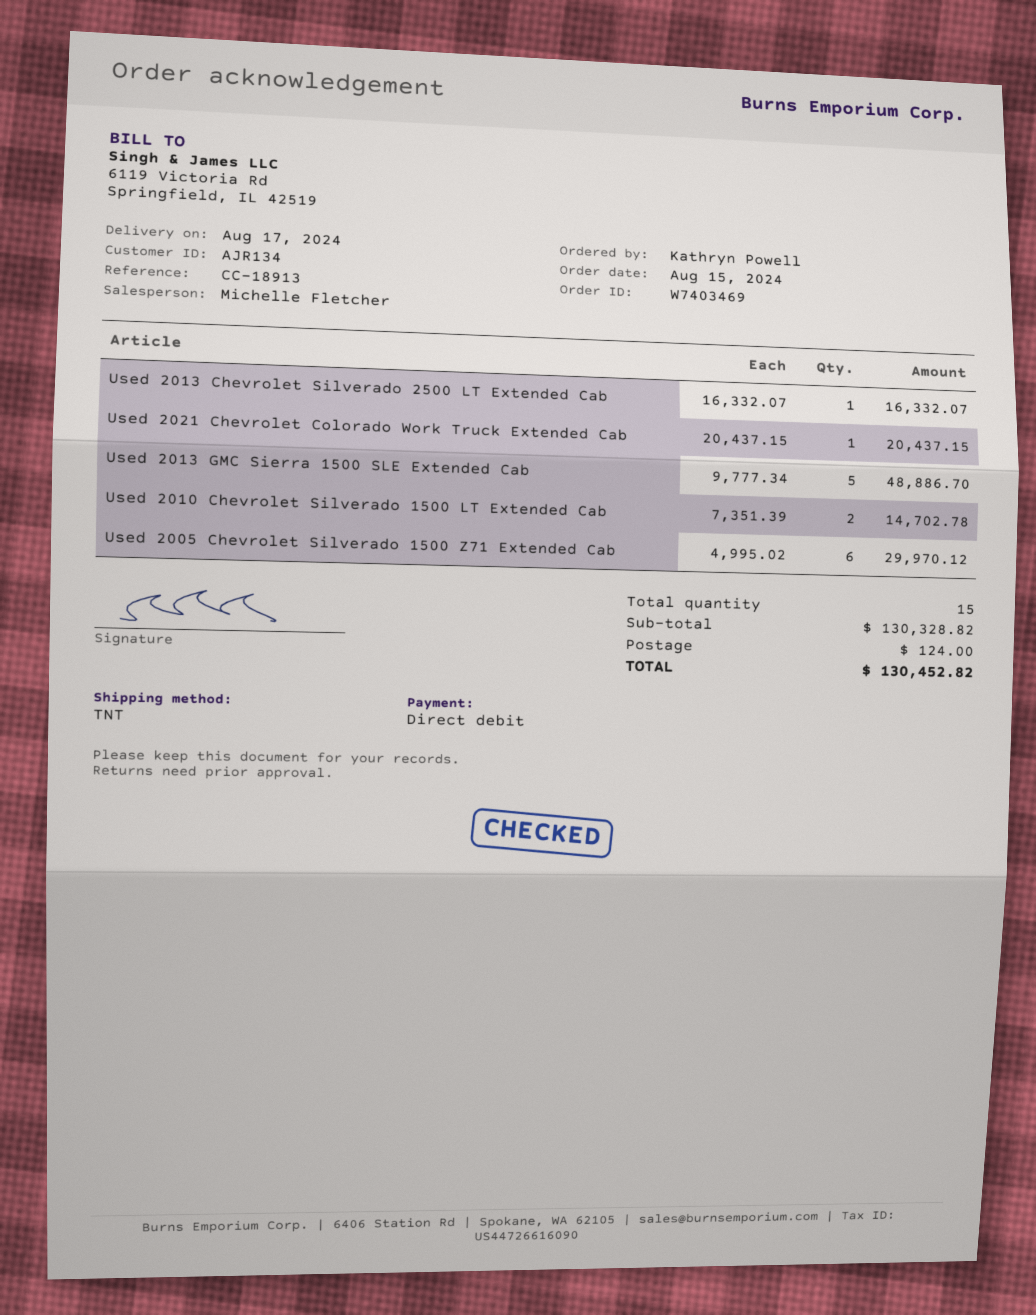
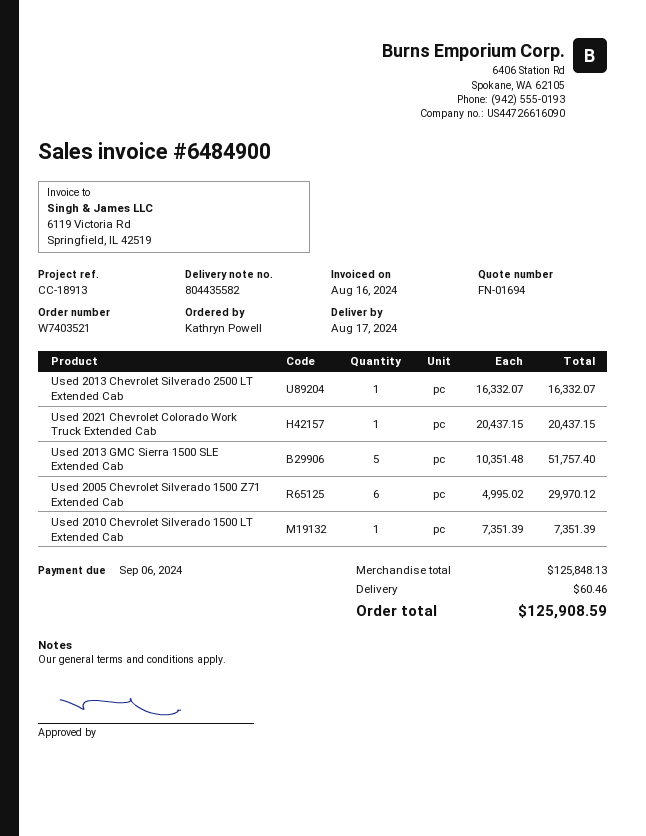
order number: W7403469 -> W7403521
Used 2013 GMC Sierra 1500 SLE Extended Cab: 5 x 9777.34 = 48886.70 -> 5 x 10351.48 = 51757.40
Used 2010 Chevrolet Silverado 1500 LT Extended Cab: 2 x 7351.39 = 14702.78 -> 1 x 7351.39 = 7351.39
subtotal: 130328.82 -> 125848.13
shipping: 124.00 -> 60.46
total: 130452.82 -> 125908.59

